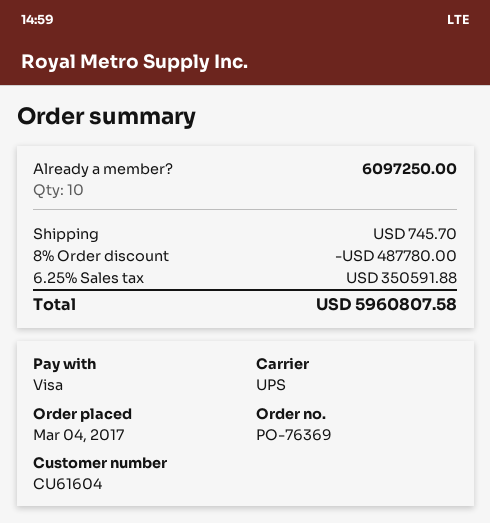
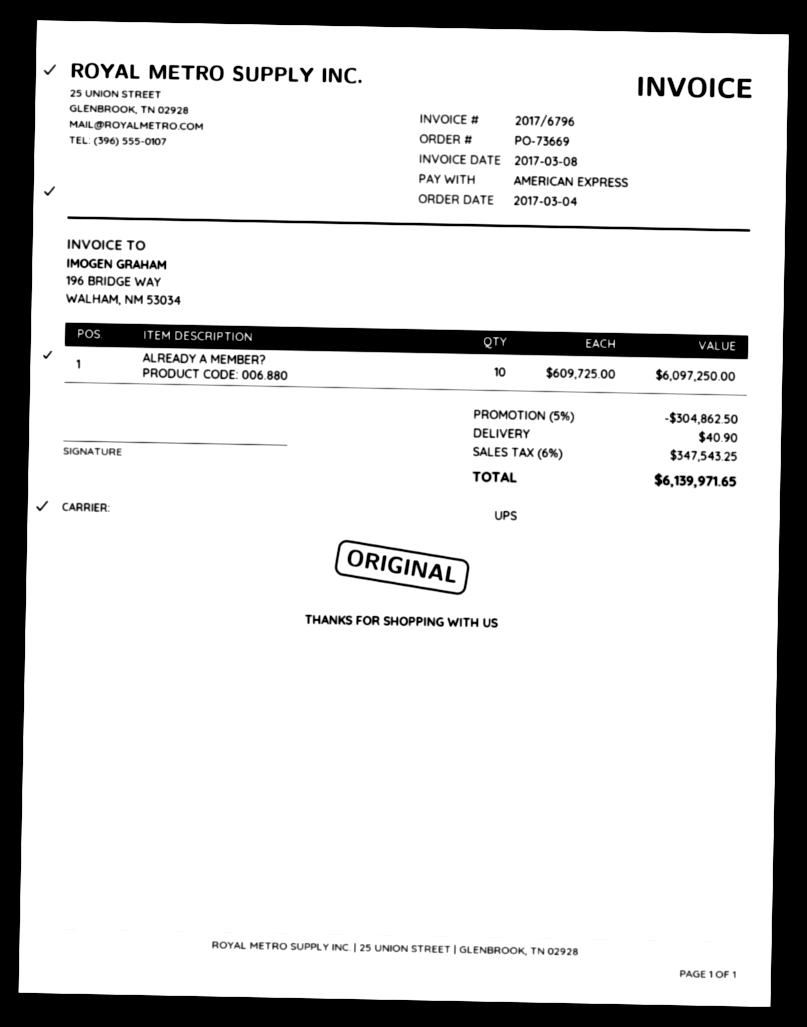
order number: PO-76369 -> PO-73669
payment method: Visa -> American Express
discount: 8% = 487780.00 -> 5% = 304862.50
shipping: 745.70 -> 40.90
tax: 6.25% = 350591.88 -> 6% = 347543.25
total: 5960807.58 -> 6139971.65

